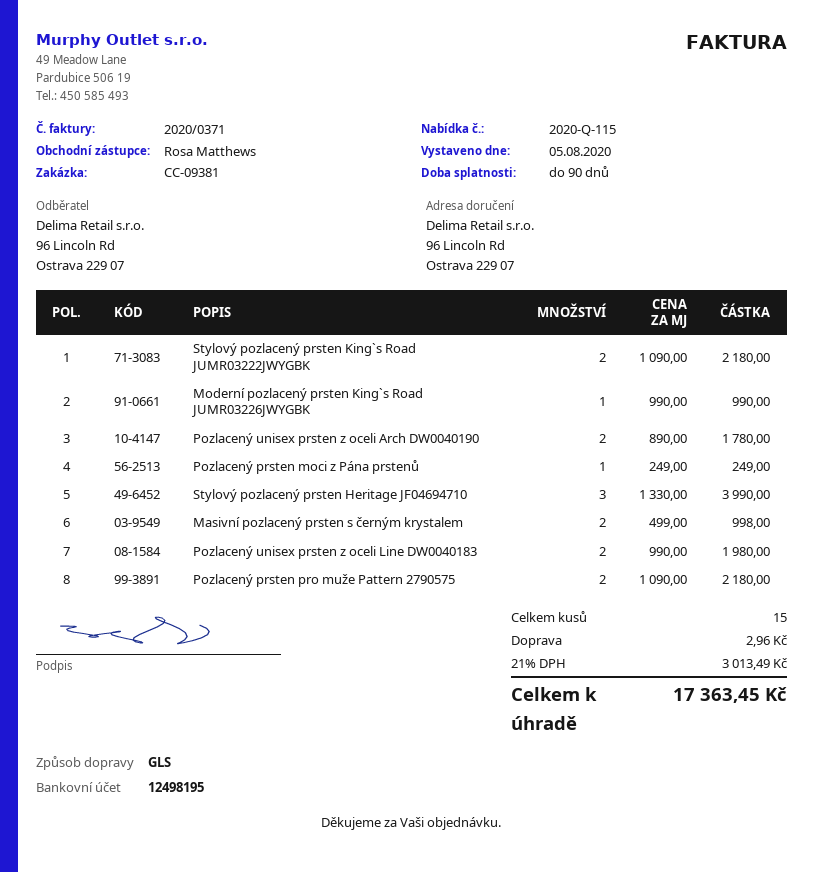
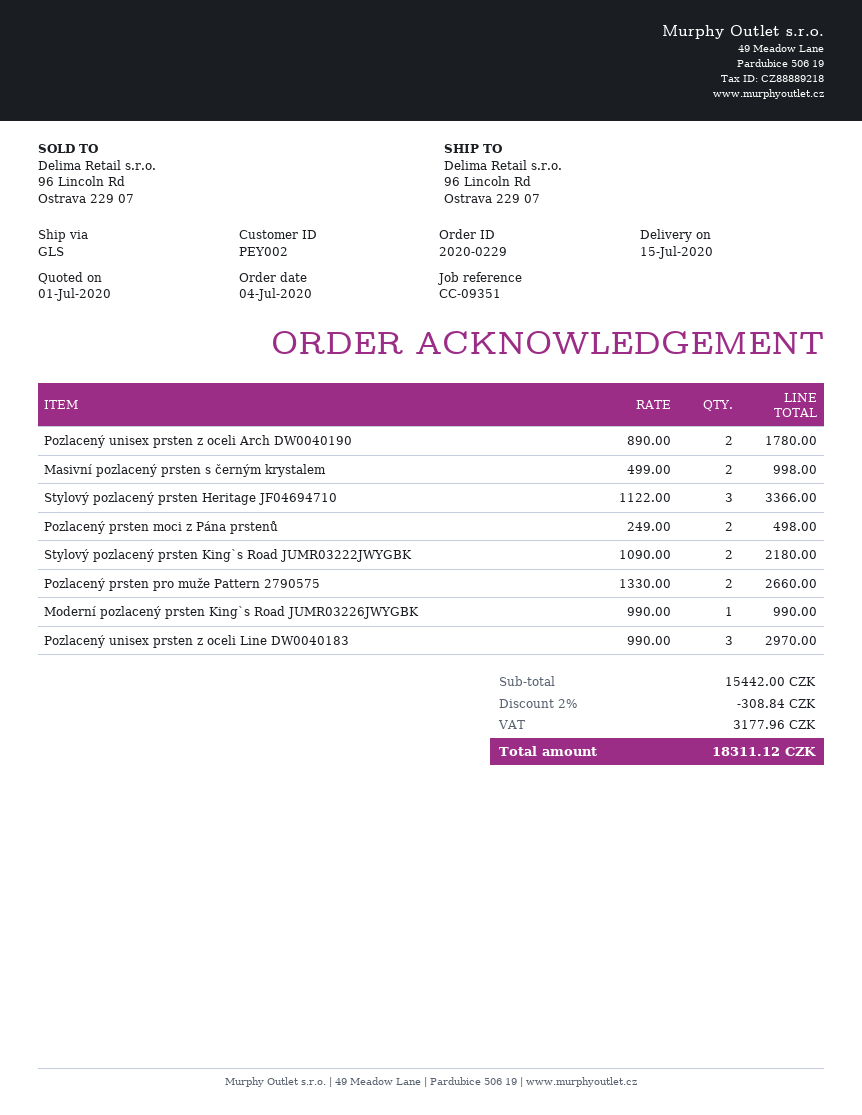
reference: CC-09381 -> CC-09351
Pozlacený prsten moci z Pána prstenů: 1 x 249.00 = 249.00 -> 2 x 249.00 = 498.00
Stylový pozlacený prsten Heritage JF04694710: 3 x 1330.00 = 3990.00 -> 3 x 1122.00 = 3366.00
Pozlacený unisex prsten z oceli Line DW0040183: 2 x 990.00 = 1980.00 -> 3 x 990.00 = 2970.00
Pozlacený prsten pro muže Pattern 2790575: 2 x 1090.00 = 2180.00 -> 2 x 1330.00 = 2660.00
discount: none -> 2% = 308.84
shipping: 2.96 -> none
tax: 3013.49 -> 3177.96
total: 17363.45 -> 18311.12

